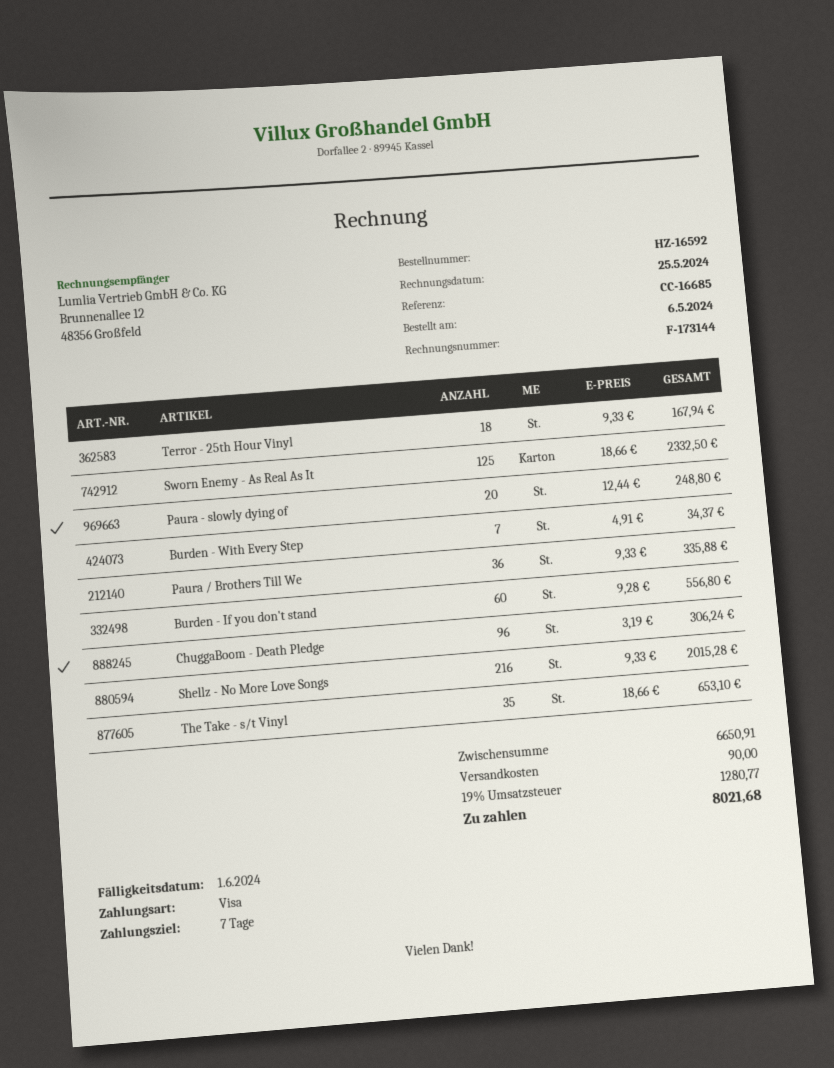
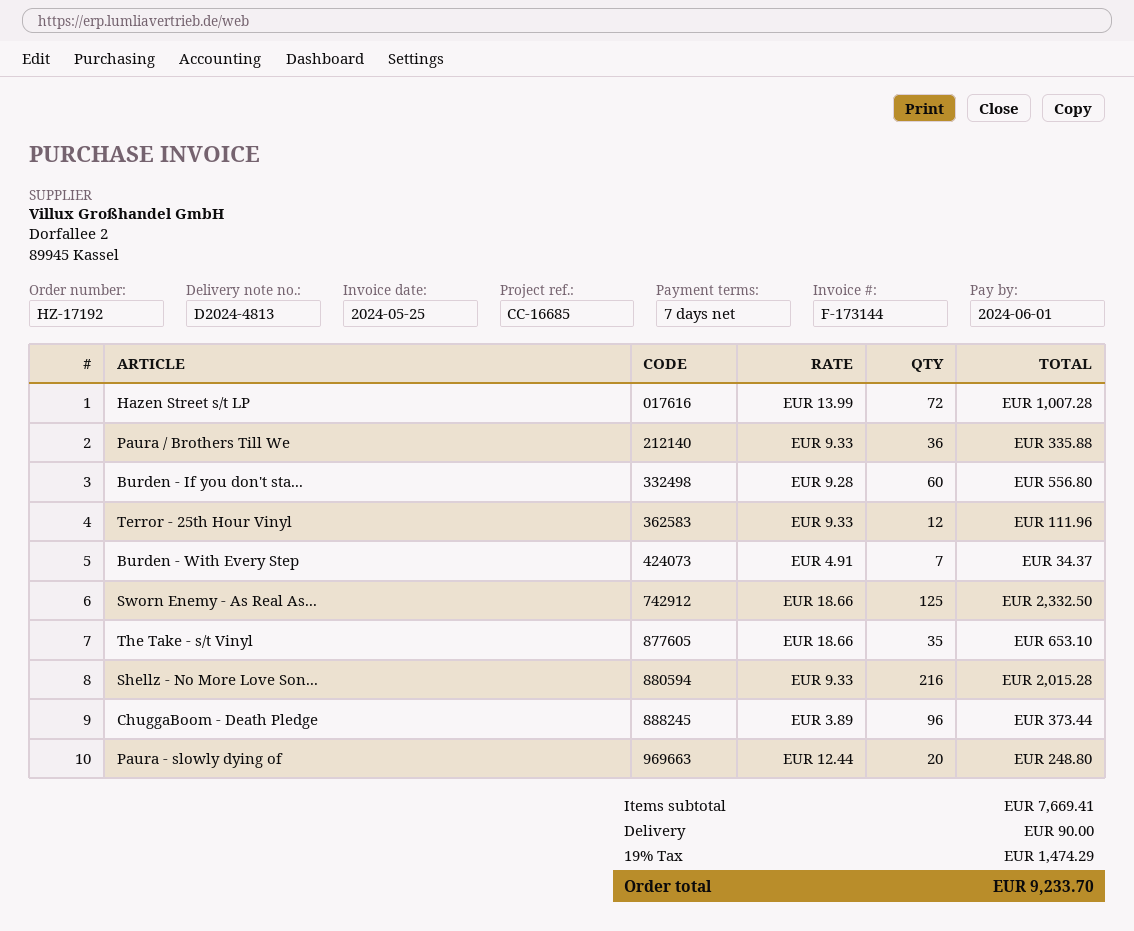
order number: HZ-16592 -> HZ-17192
Terror - 25th Hour Vinyl: 18 x 9.33 = 167.94 -> 12 x 9.33 = 111.96
ChuggaBoom - Death Pledge: 96 x 3.19 = 306.24 -> 96 x 3.89 = 373.44
Hazen Street s/t LP: none -> 72 x 13.99 = 1007.28
subtotal: 6650.91 -> 7669.41
tax: 19% = 1280.77 -> 19% = 1474.29
total: 8021.68 -> 9233.70

